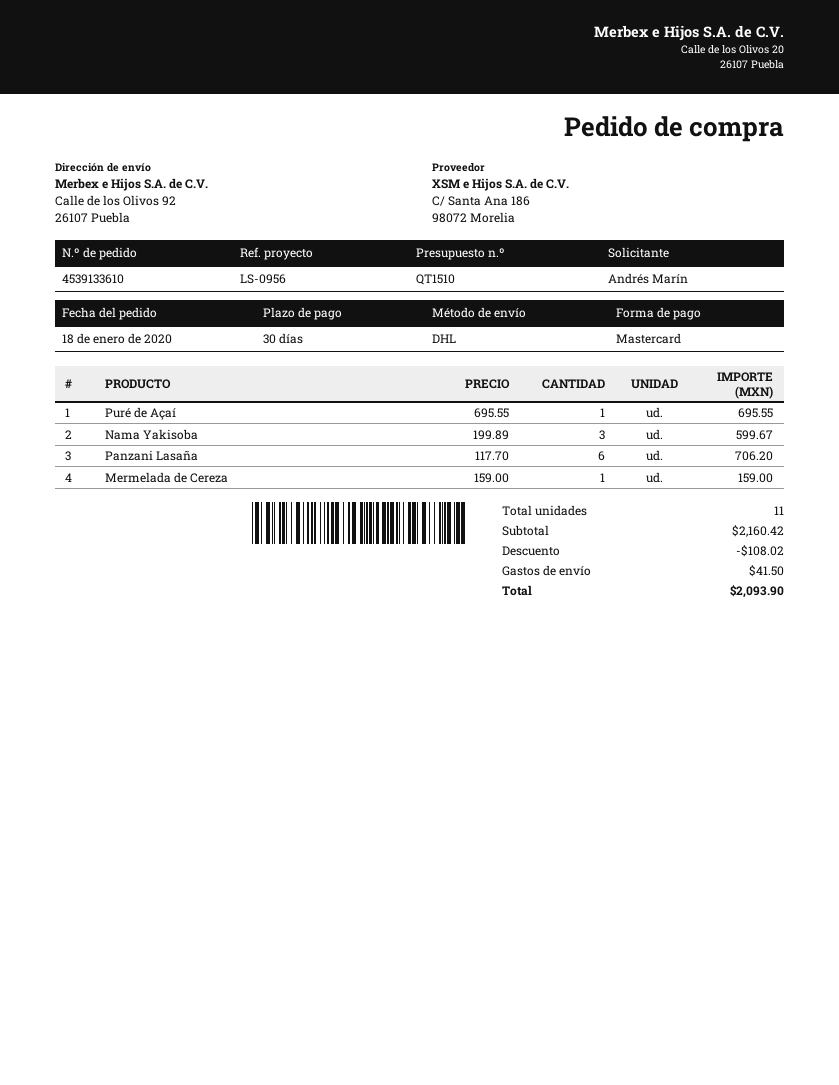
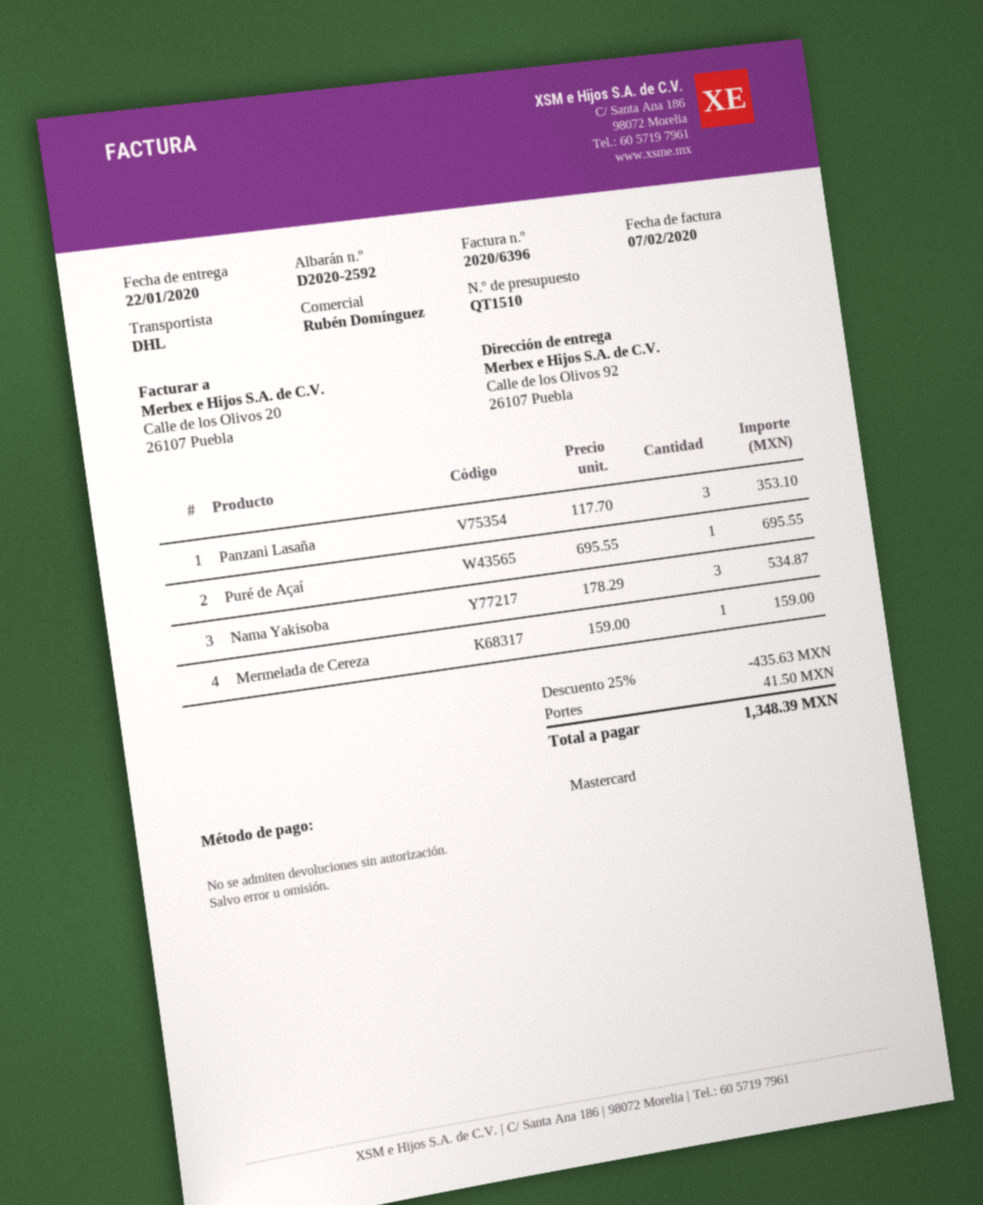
Nama Yakisoba: 3 x 199.89 = 599.67 -> 3 x 178.29 = 534.87
Panzani Lasaña: 6 x 117.70 = 706.20 -> 3 x 117.70 = 353.10
discount: 108.02 -> 435.63
total: 2093.90 -> 1348.39

